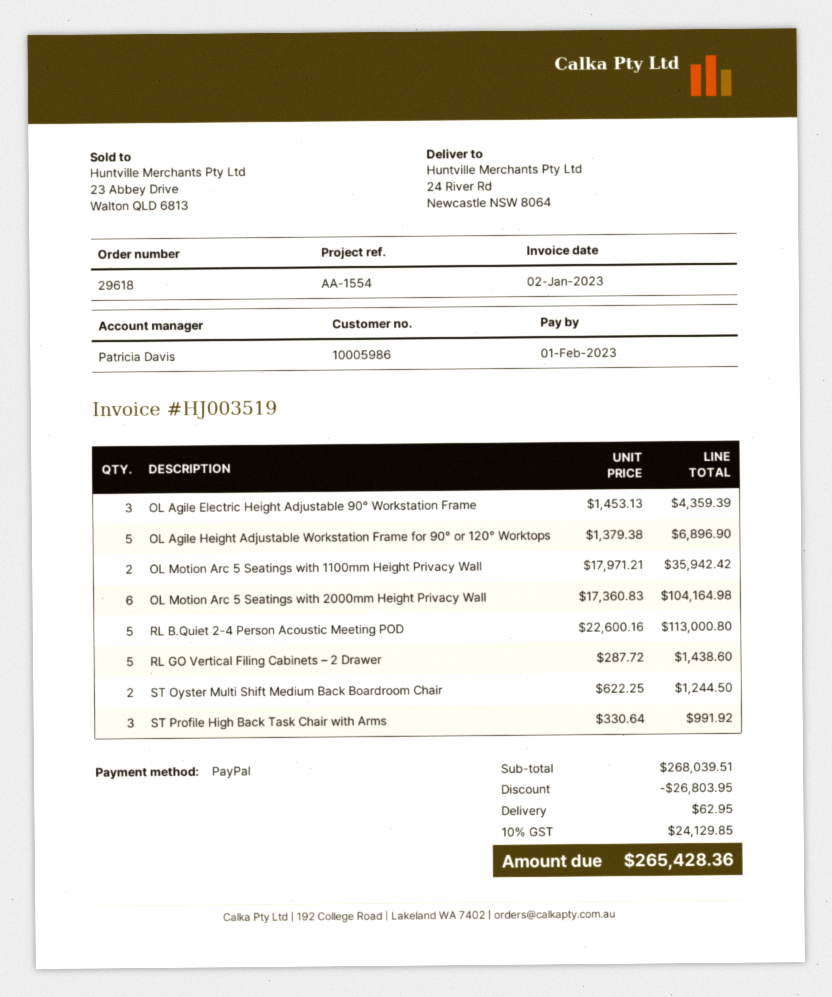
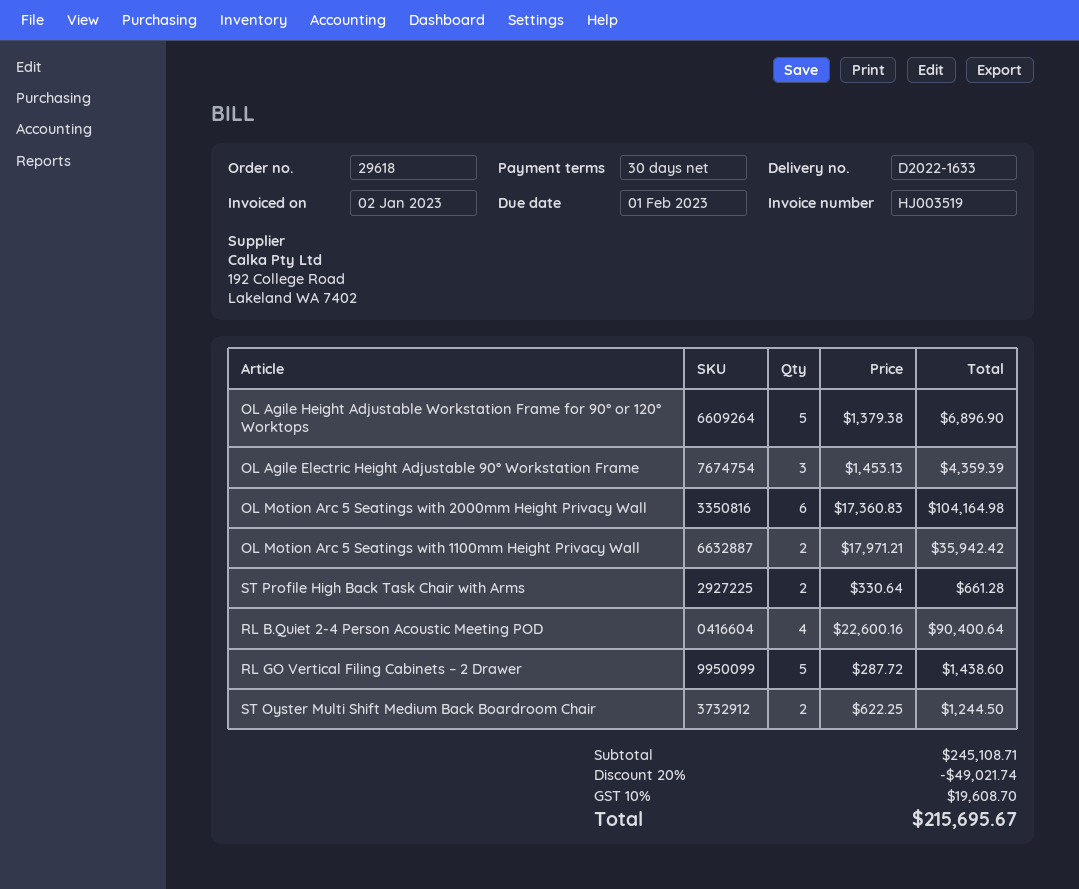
RL B.Quiet 2-4 Person Acoustic Meeting POD: 5 x 22600.16 = 113000.80 -> 4 x 22600.16 = 90400.64
ST Profile High Back Task Chair with Arms: 3 x 330.64 = 991.92 -> 2 x 330.64 = 661.28
subtotal: 268039.51 -> 245108.71
discount: 26803.95 -> 49021.74
shipping: 62.95 -> none
tax: 10% = 24129.85 -> 10% = 19608.70
total: 265428.36 -> 215695.67

